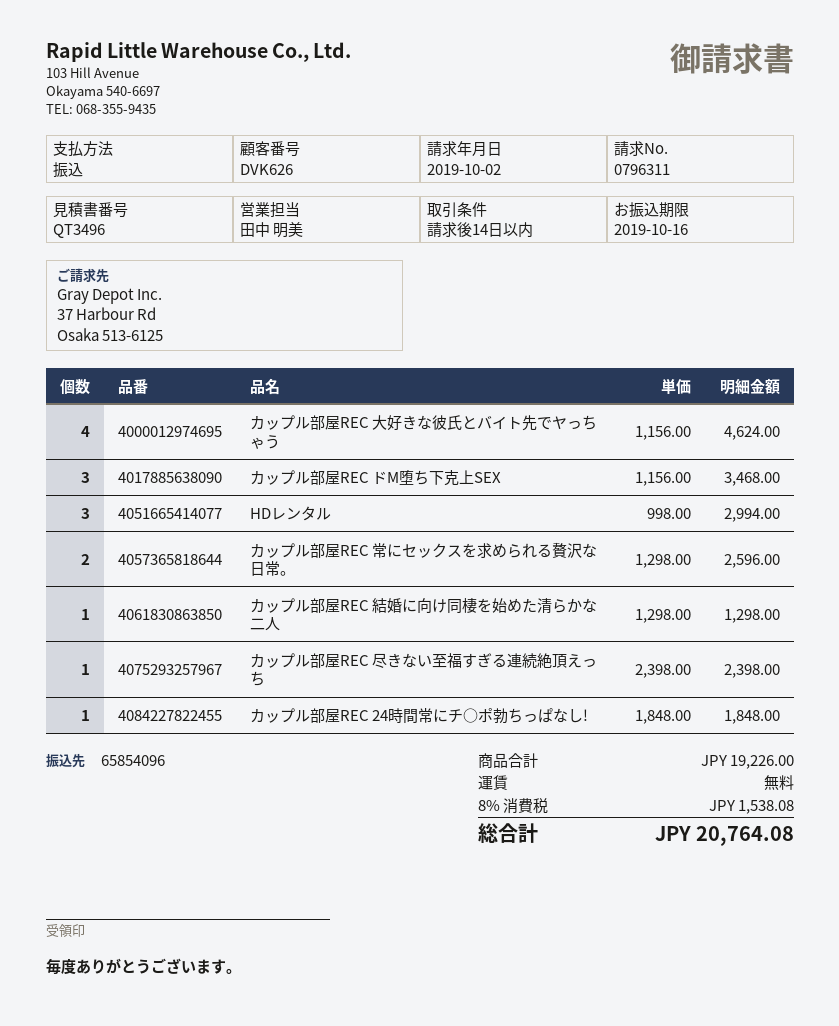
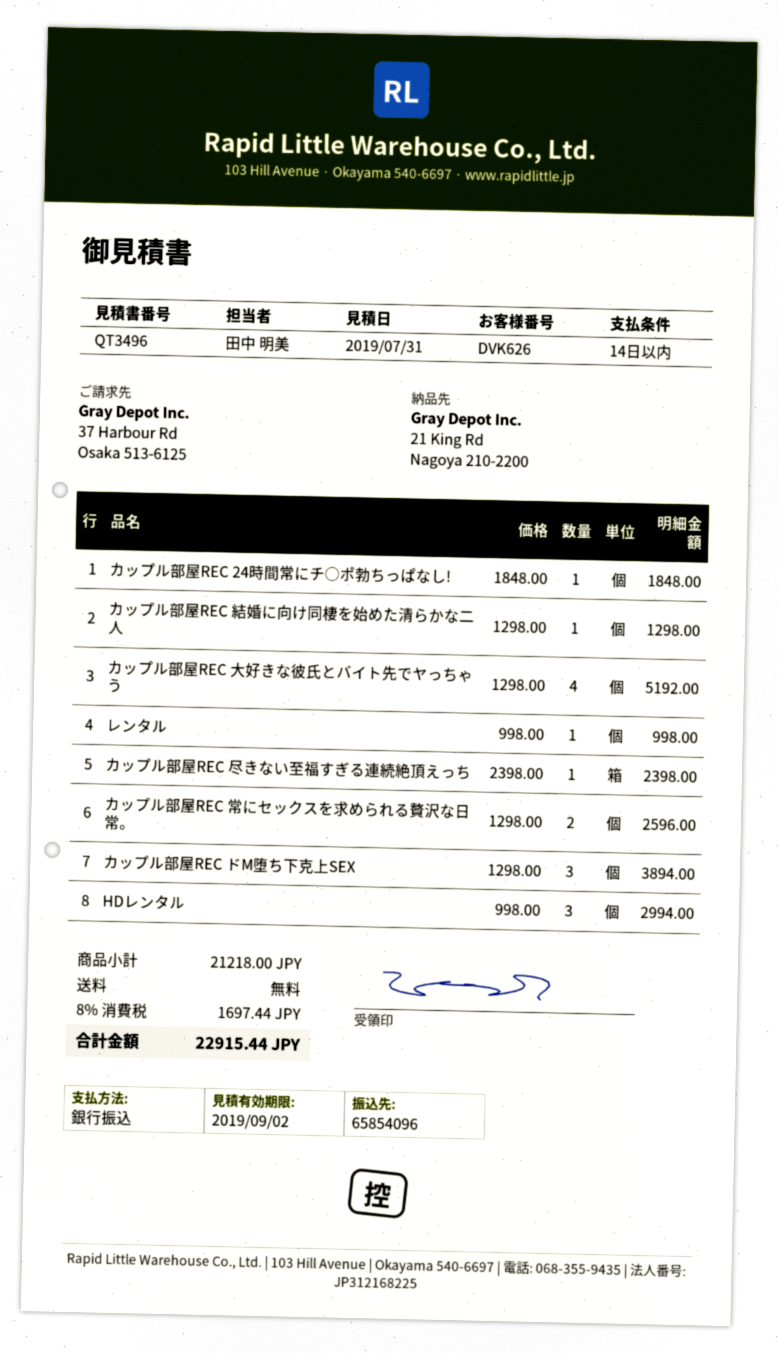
カップル部屋REC 大好きな彼氏とバイト先でヤっちゃう: 4 x 1156.00 = 4624.00 -> 4 x 1298.00 = 5192.00
カップル部屋REC ドM堕ち下克上SEX: 3 x 1156.00 = 3468.00 -> 3 x 1298.00 = 3894.00
レンタル: none -> 1 x 998.00 = 998.00
subtotal: 19226.00 -> 21218.00
tax: 8% = 1538.08 -> 8% = 1697.44
total: 20764.08 -> 22915.44

